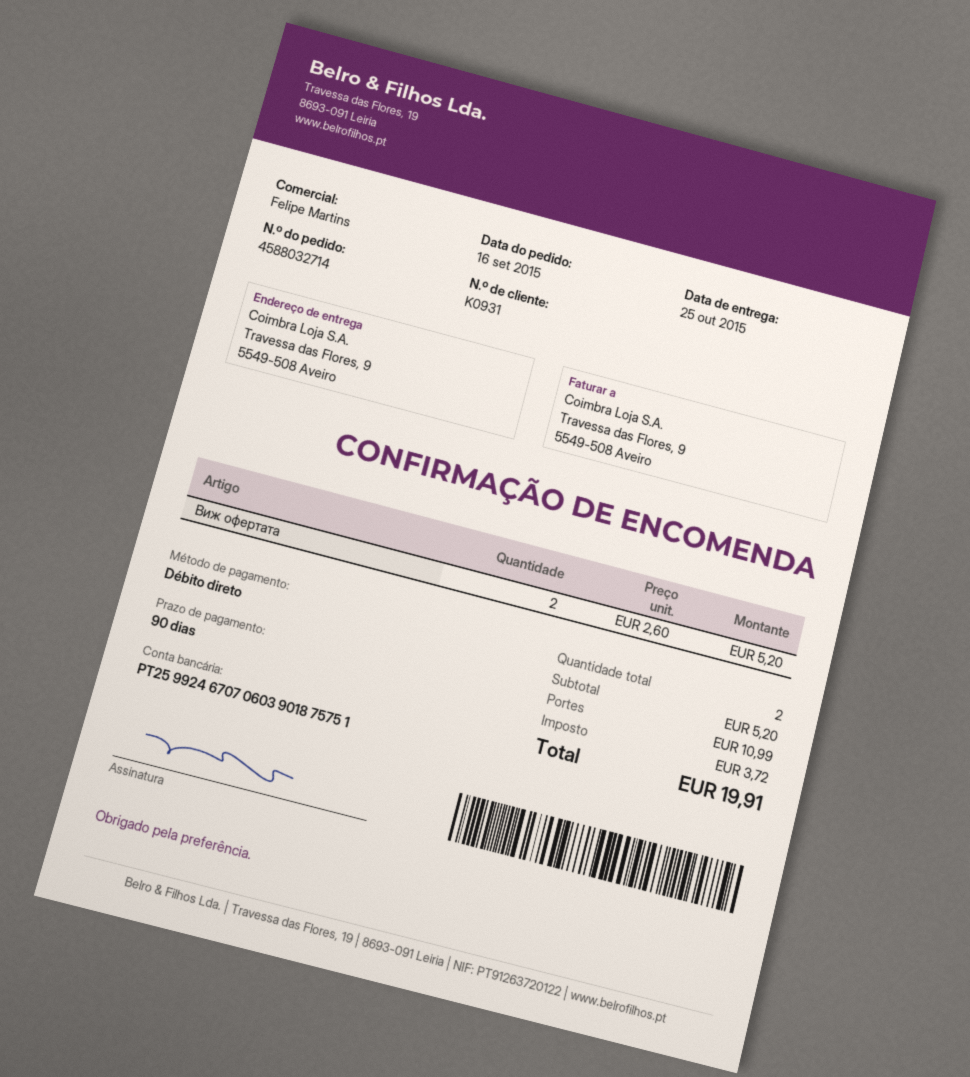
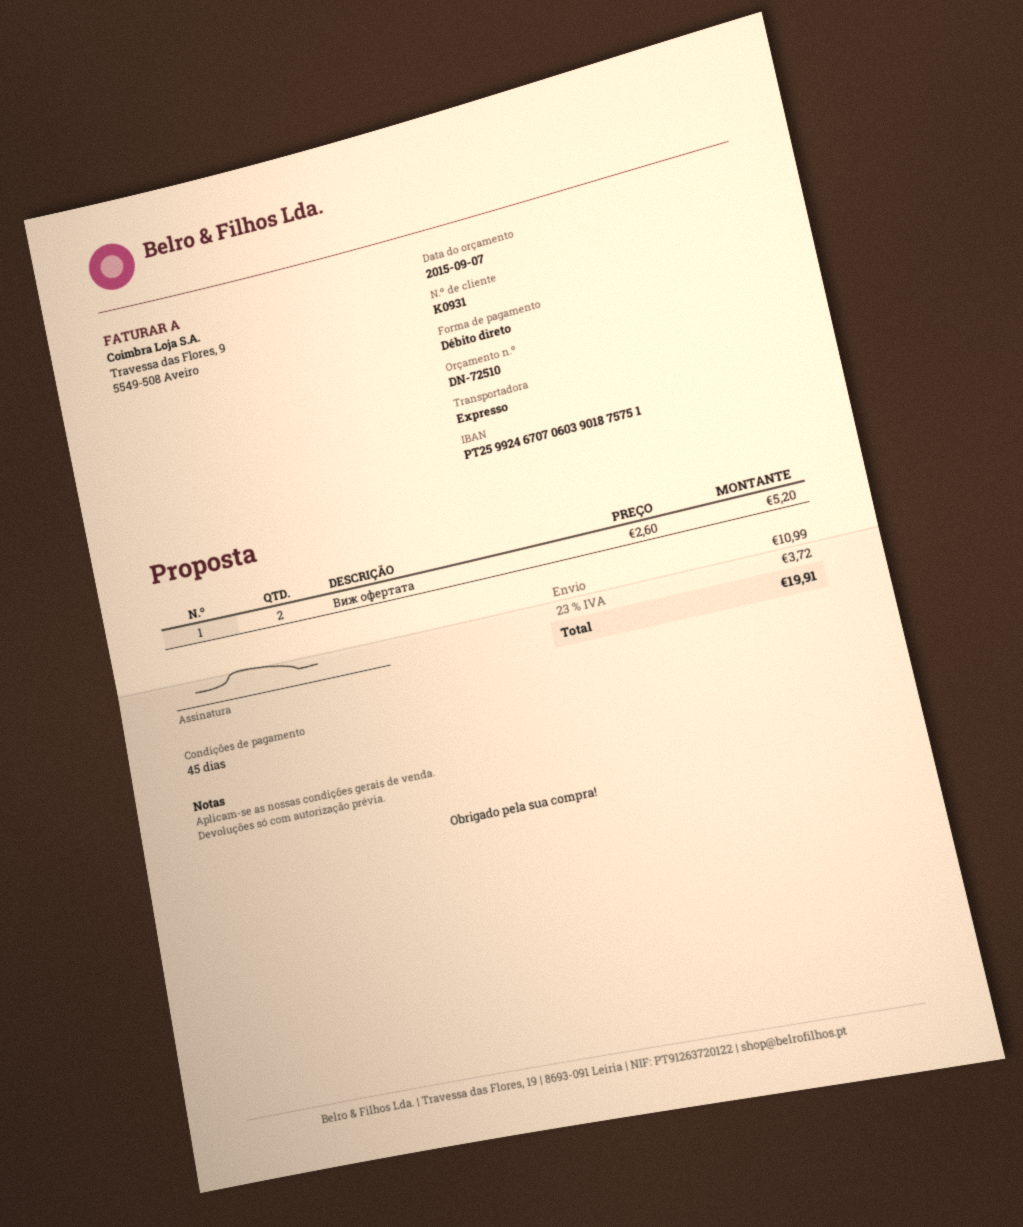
payment terms: 90 days -> 45 days

